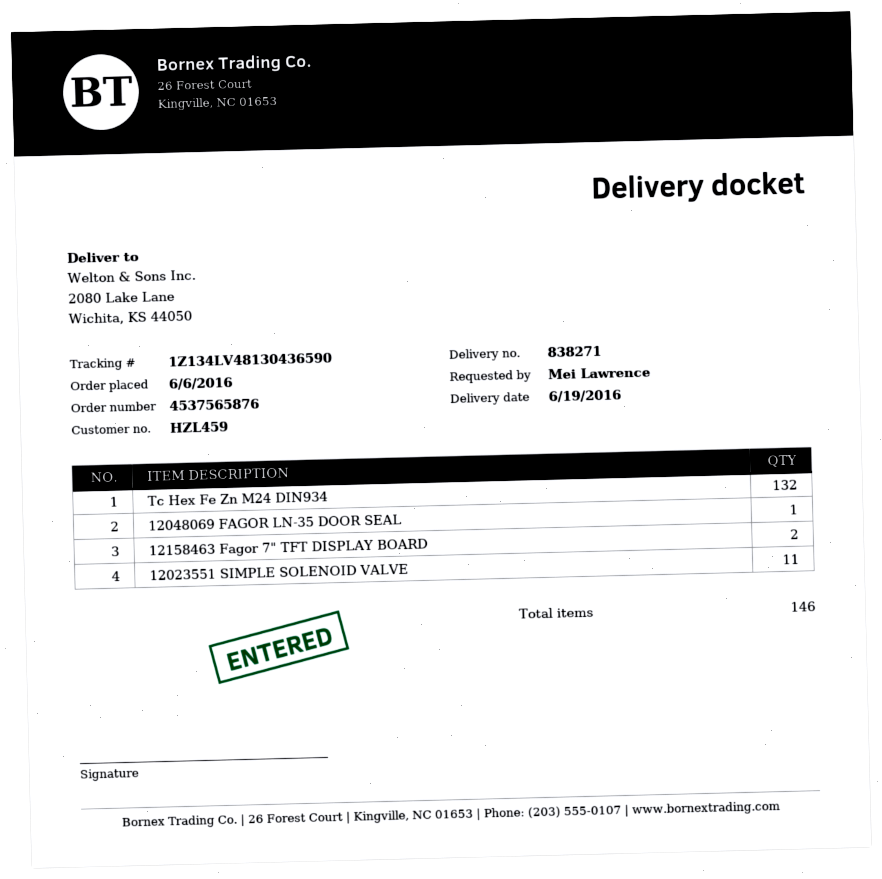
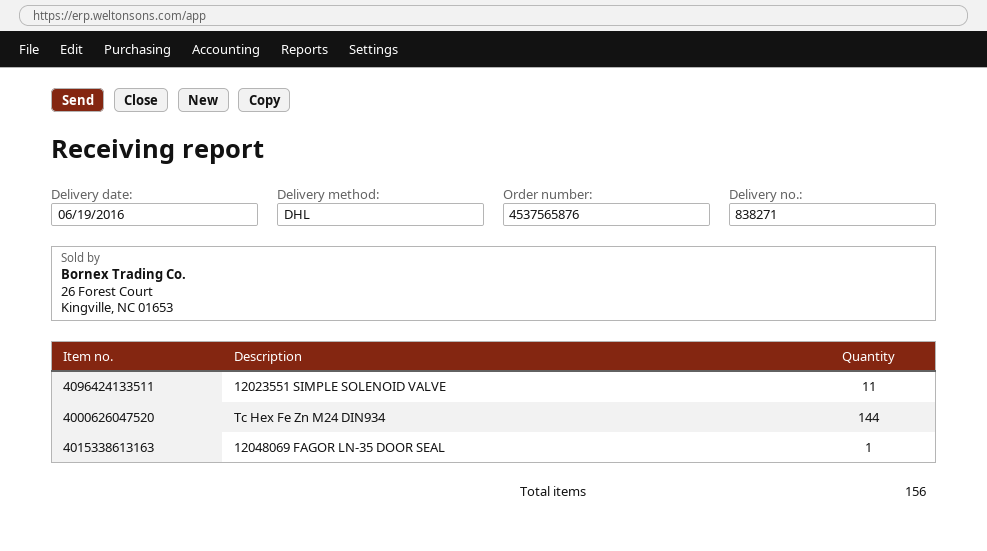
Tc Hex Fe Zn M24 DIN934: 132 -> 144
12158463 Fagor 7" TFT DISPLAY BOARD: 2 -> none
total quantity: 146 -> 156

